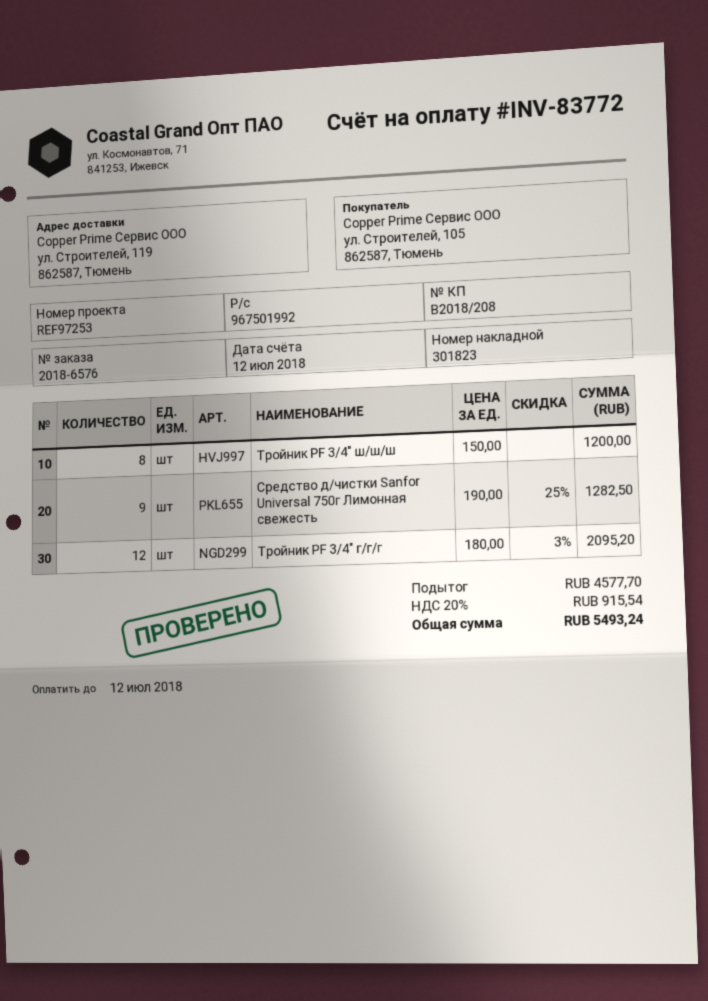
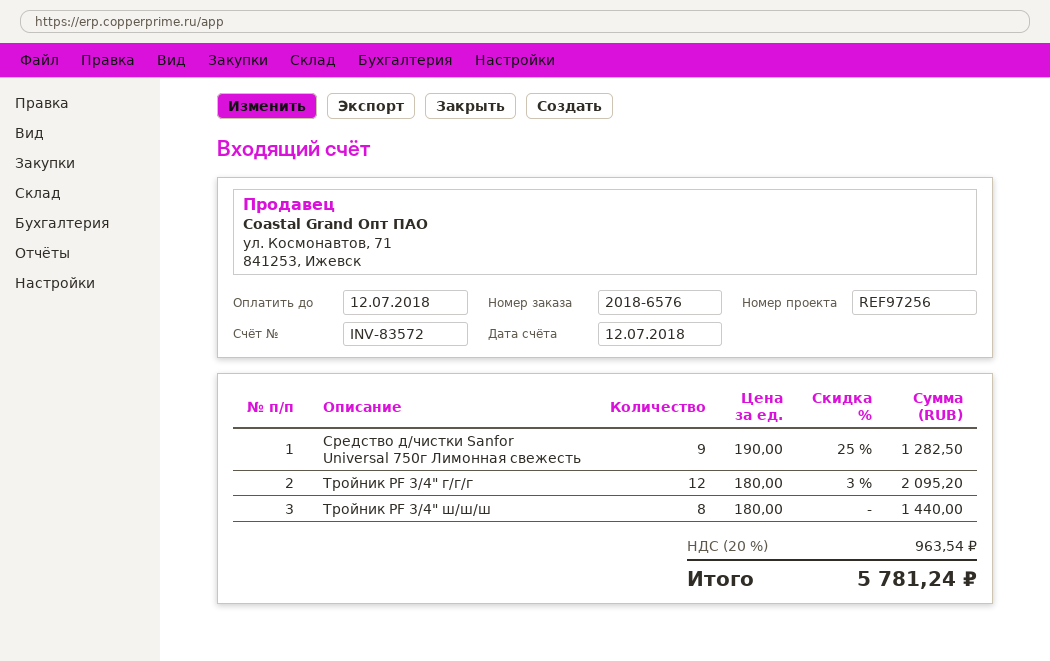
invoice number: INV-83772 -> INV-83572
reference: REF97253 -> REF97256
Тройник PF 3/4" ш/ш/ш: 8 x 150.00 = 1200.00 -> 8 x 180.00 = 1440.00
tax: 20% = 915.54 -> 20% = 963.54
total: 5493.24 -> 5781.24

